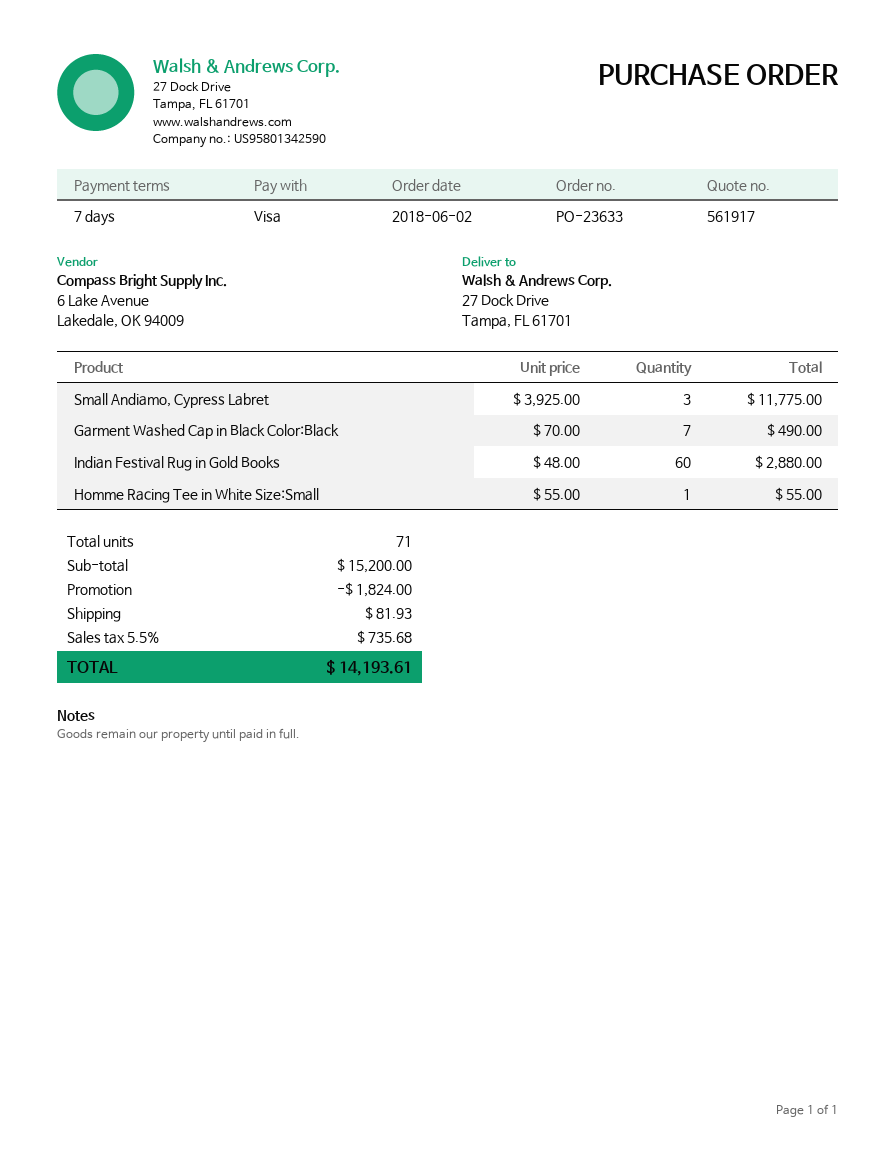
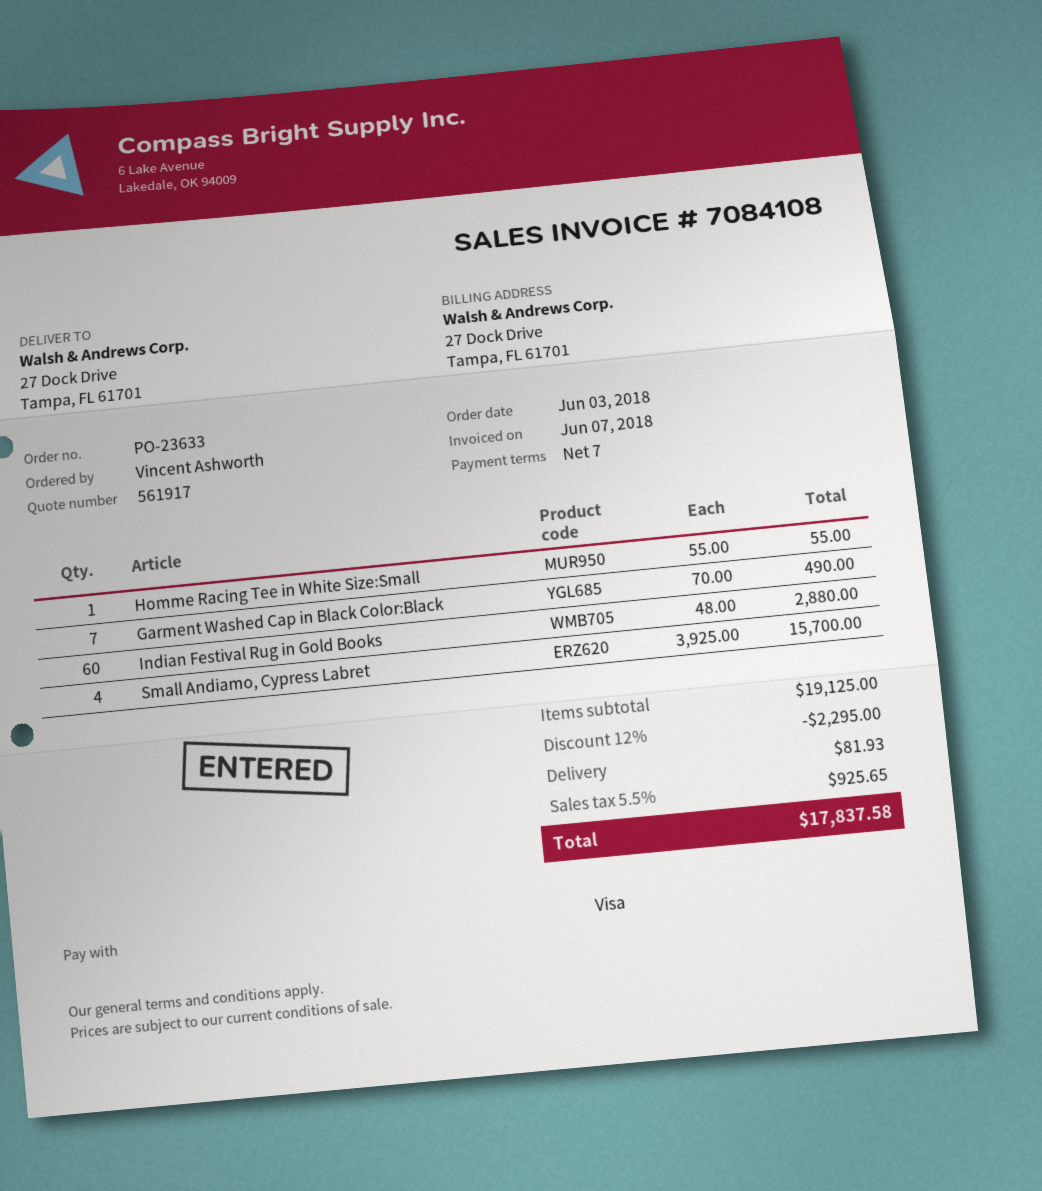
order date: 2018-06-02 -> 2018-06-03
Small Andiamo, Cypress Labret: 3 x 3925.00 = 11775.00 -> 4 x 3925.00 = 15700.00
subtotal: 15200.00 -> 19125.00
discount: 1824.00 -> 2295.00
tax: 5.5% = 735.68 -> 5.5% = 925.65
total: 14193.61 -> 17837.58

